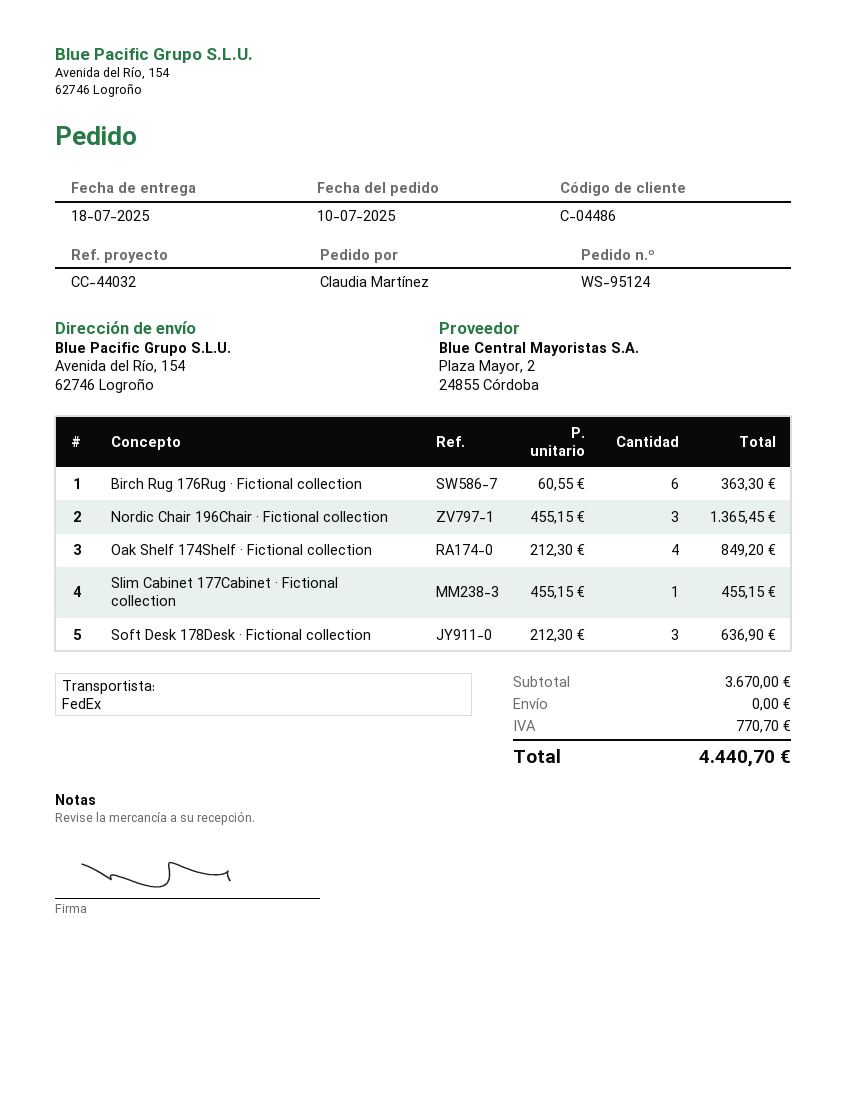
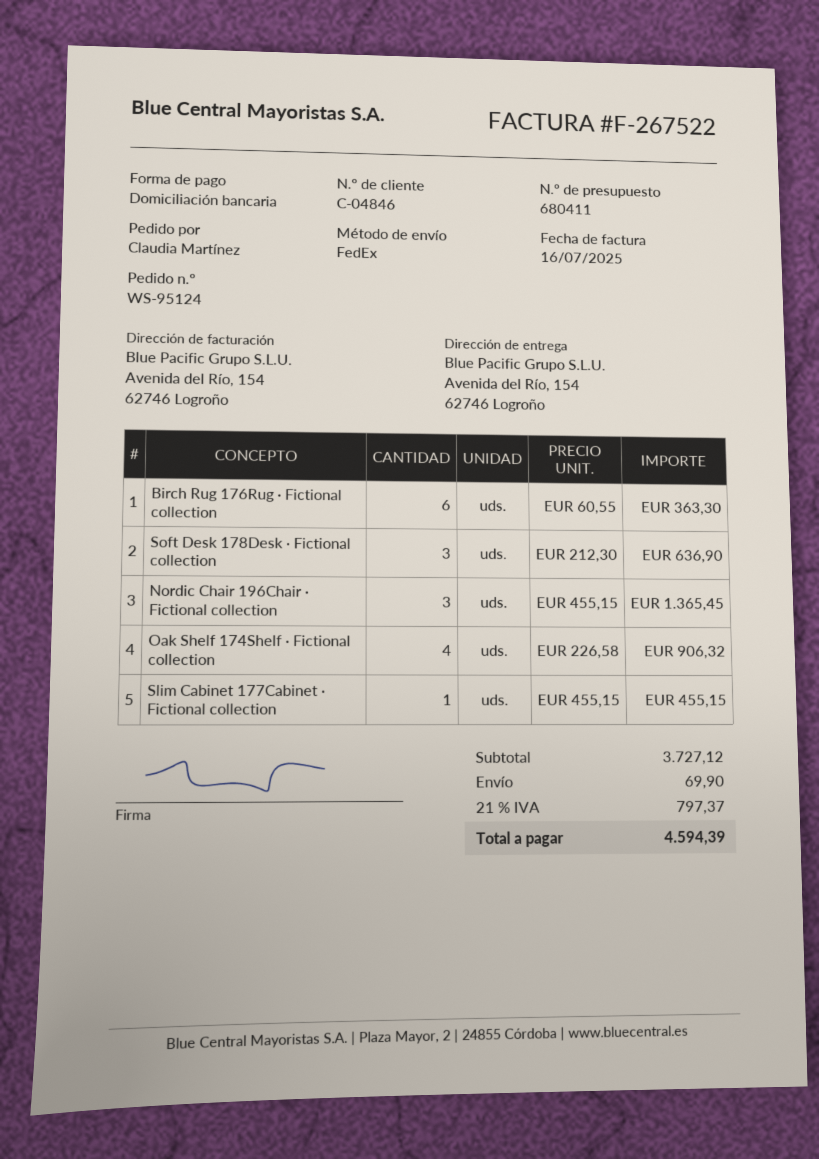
customer number: C-04486 -> C-04846
Oak Shelf 174Shelf · Fictional collection: 4 x 212.30 = 849.20 -> 4 x 226.58 = 906.32
subtotal: 3670.00 -> 3727.12
shipping: 0.00 -> 69.90
tax: 770.70 -> 797.37
total: 4440.70 -> 4594.39

